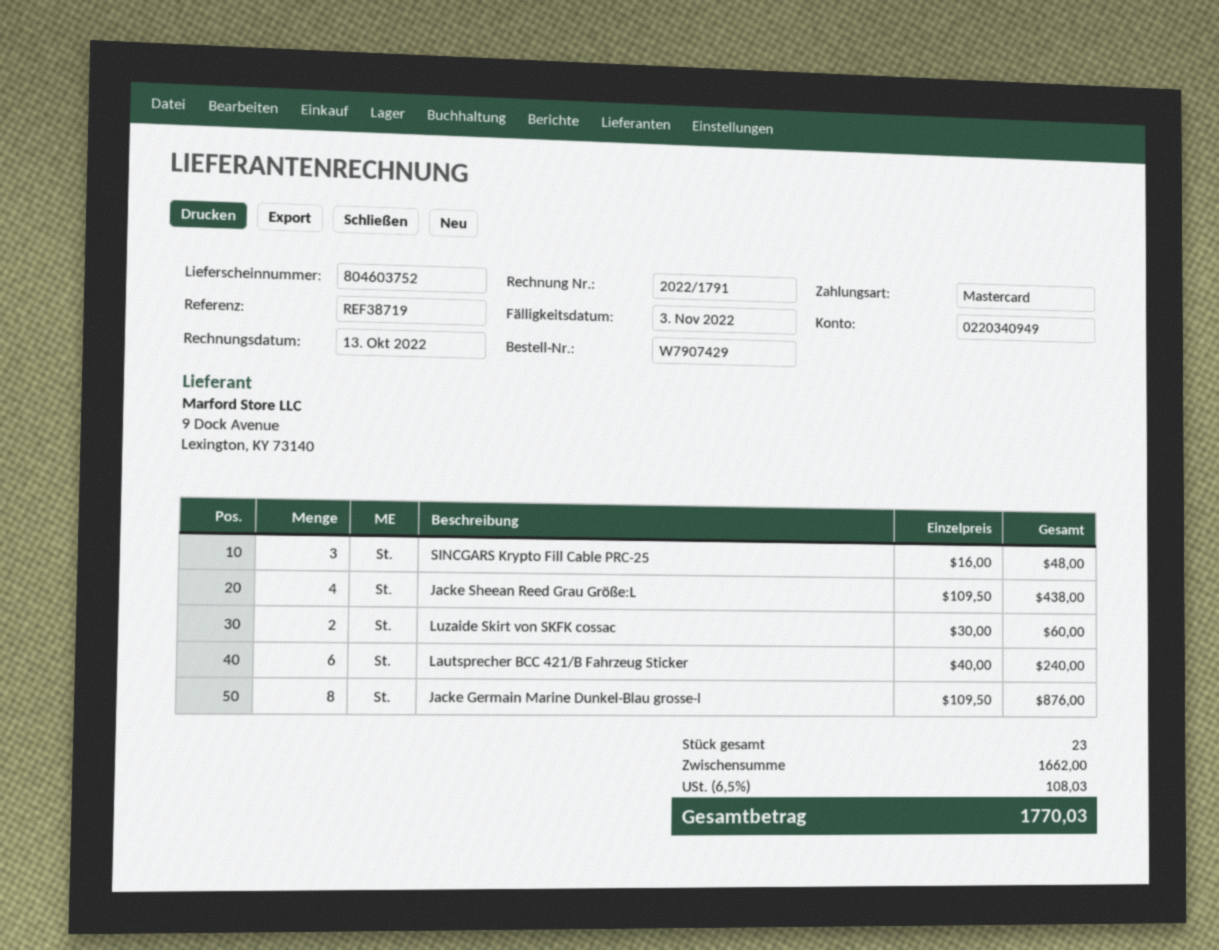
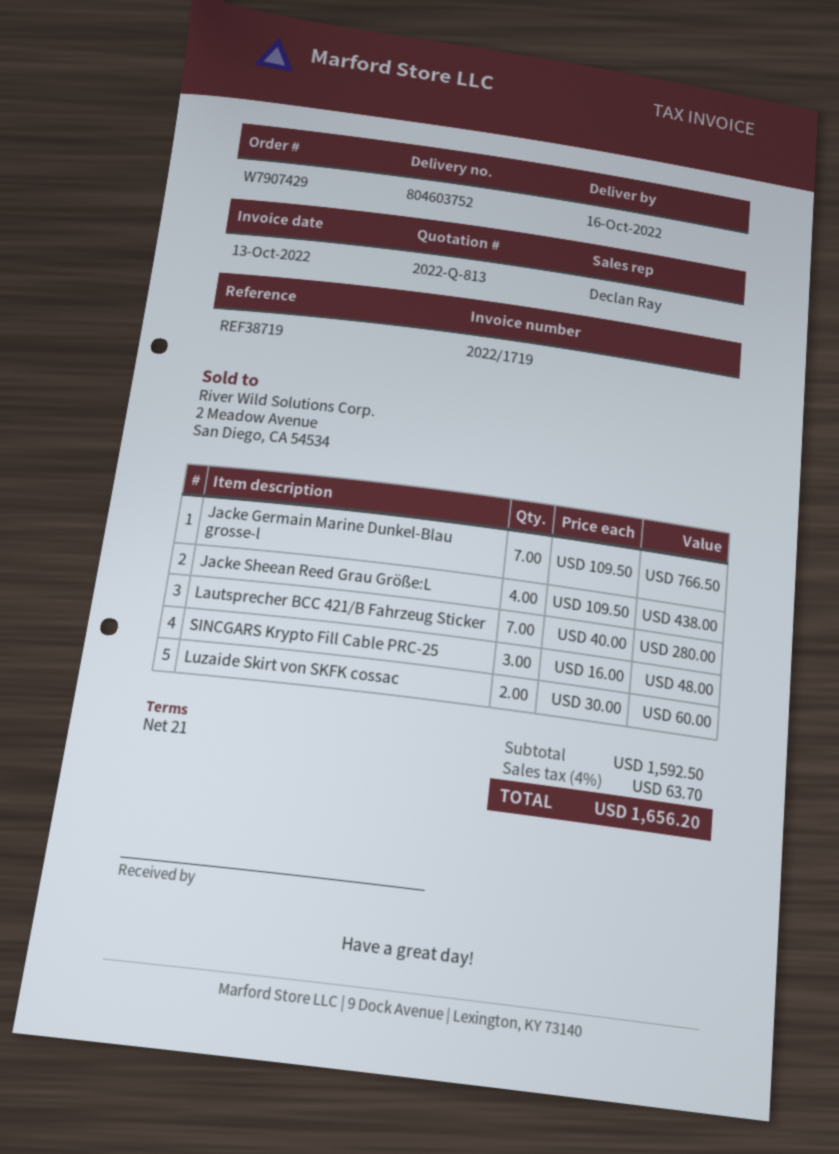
invoice number: 2022/1791 -> 2022/1719
Lautsprecher BCC 421/B Fahrzeug Sticker: 6 x 40.00 = 240.00 -> 7 x 40.00 = 280.00
Jacke Germain Marine Dunkel-Blau grosse-l: 8 x 109.50 = 876.00 -> 7 x 109.50 = 766.50
subtotal: 1662.00 -> 1592.50
tax: 6.5% = 108.03 -> 4% = 63.70
total: 1770.03 -> 1656.20

